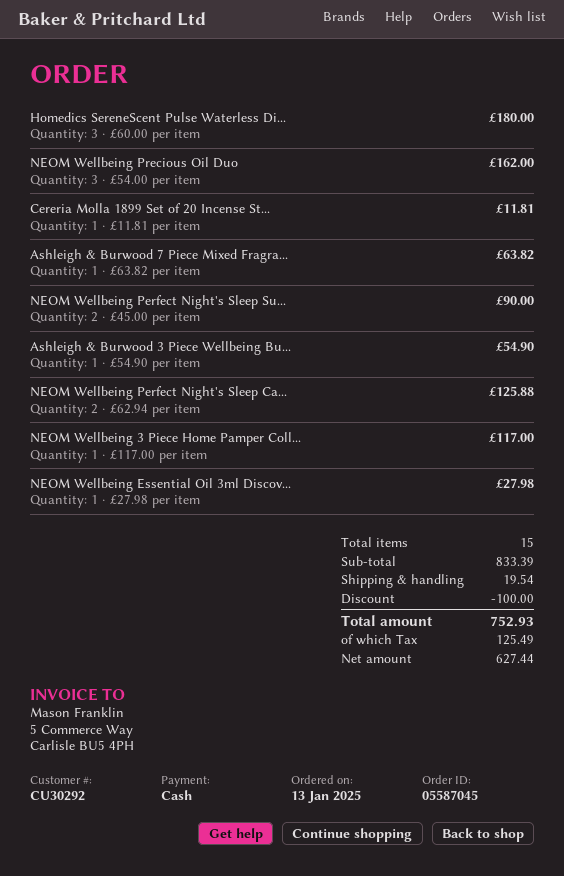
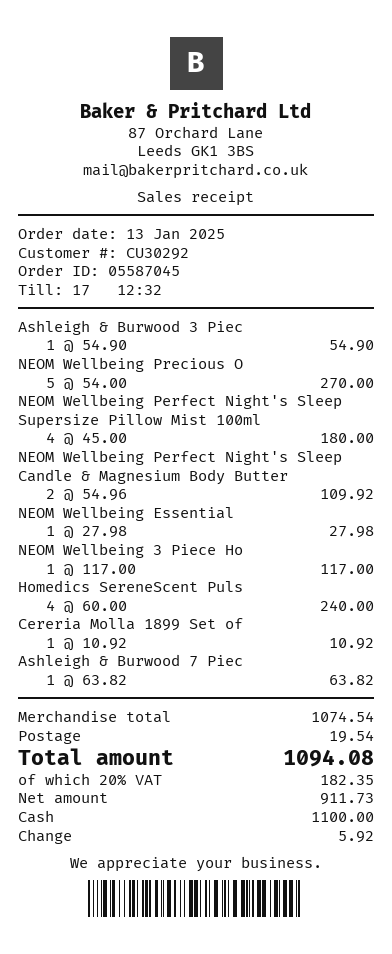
Homedics SereneScent Pulse Waterless Di...: 3 x 60.00 = 180.00 -> 4 x 60.00 = 240.00
NEOM Wellbeing Precious Oil Duo: 3 x 54.00 = 162.00 -> 5 x 54.00 = 270.00
Cereria Molla 1899 Set of 20 Incense St...: 1 x 11.81 = 11.81 -> 1 x 10.92 = 10.92
NEOM Wellbeing Perfect Night's Sleep Su...: 2 x 45.00 = 90.00 -> 4 x 45.00 = 180.00
NEOM Wellbeing Perfect Night's Sleep Ca...: 2 x 62.94 = 125.88 -> 2 x 54.96 = 109.92
subtotal: 833.39 -> 1074.54
discount: 100.00 -> none
net: 627.44 -> 911.73
tax: 125.49 -> 182.35
total: 752.93 -> 1094.08

